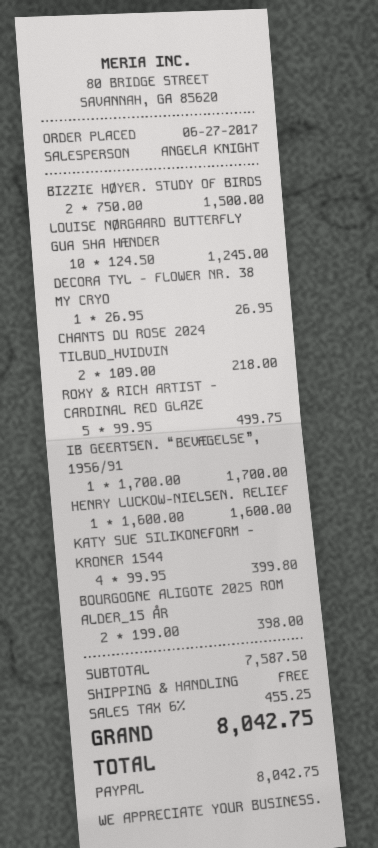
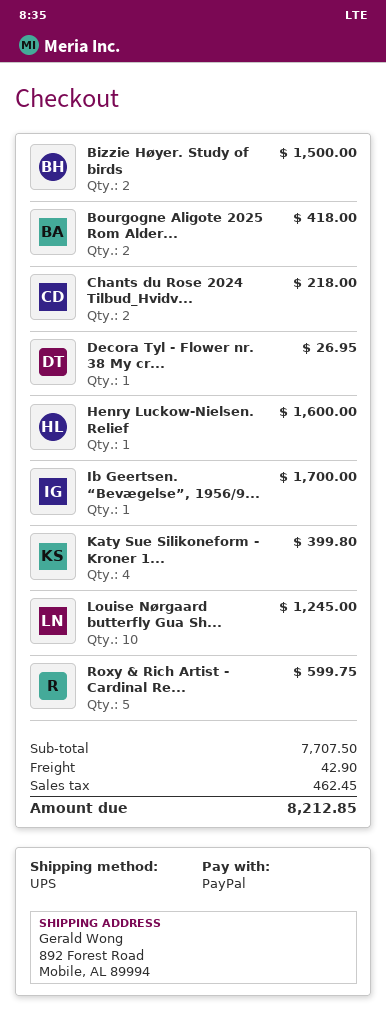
ROXY & RICH ARTIST - CARDINAL RED GLAZE: 5 for 499.75 -> 5 for 599.75
BOURGOGNE ALIGOTE 2025 ROM ALDER_15 ÅR: 2 for 398.00 -> 2 for 418.00
subtotal: 7587.50 -> 7707.50
shipping: 0.00 -> 42.90
tax: 455.25 -> 462.45
total: 8042.75 -> 8212.85

